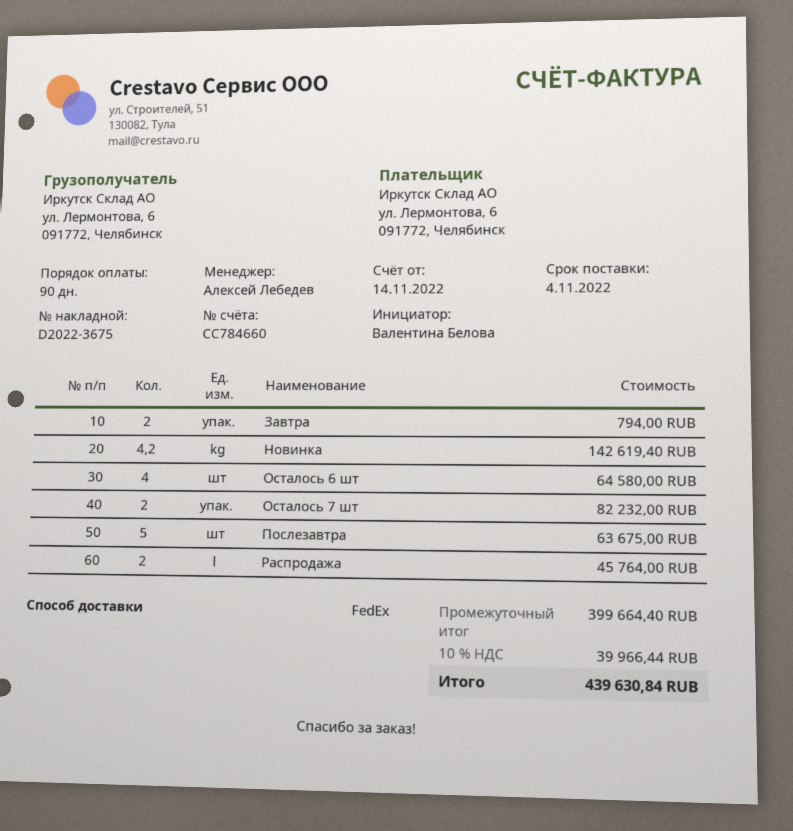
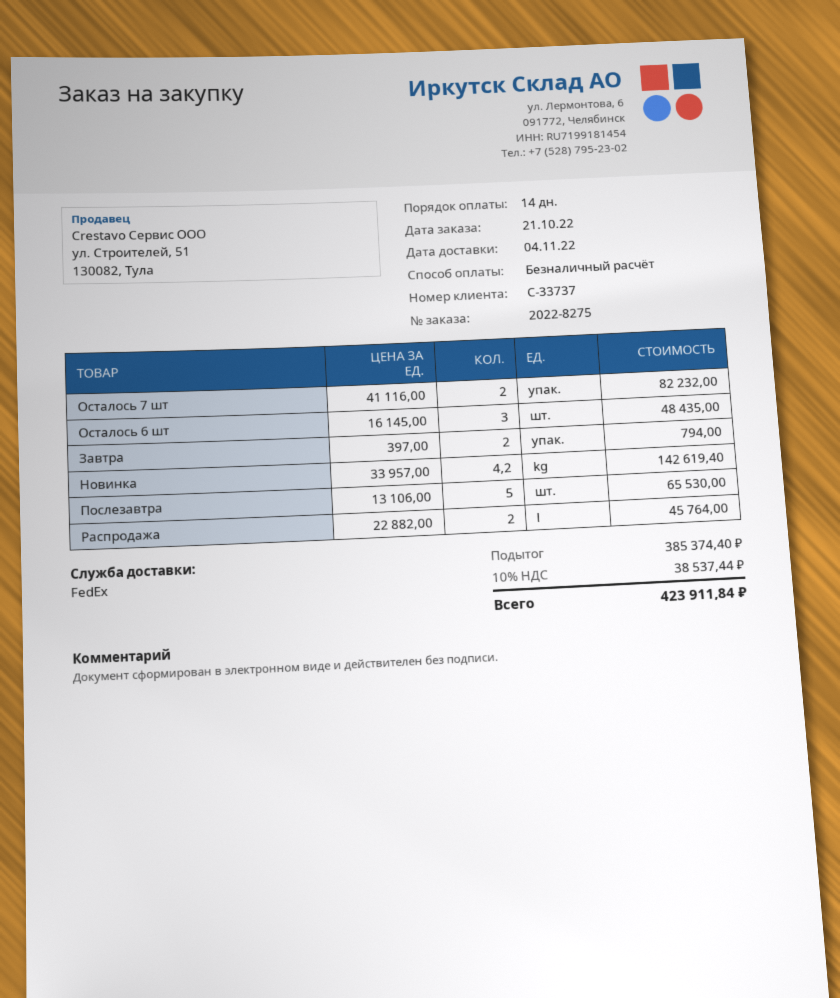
payment terms: 90 days -> 14 days
Осталось 6 шт: 4 for 64580.00 -> 3 for 48435.00
Послезавтра: 5 for 63675.00 -> 5 for 65530.00
subtotal: 399664.40 -> 385374.40
tax: 10% = 39966.44 -> 10% = 38537.44
total: 439630.84 -> 423911.84

